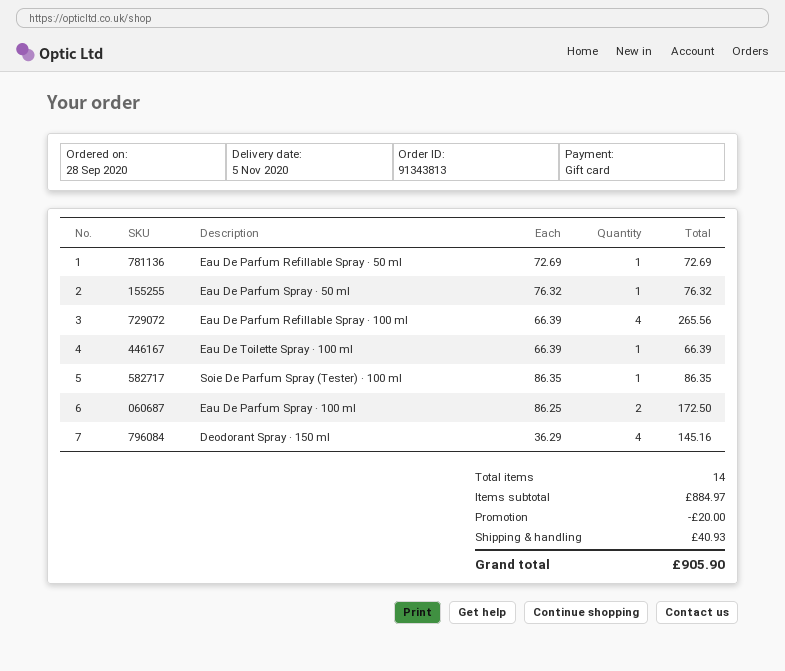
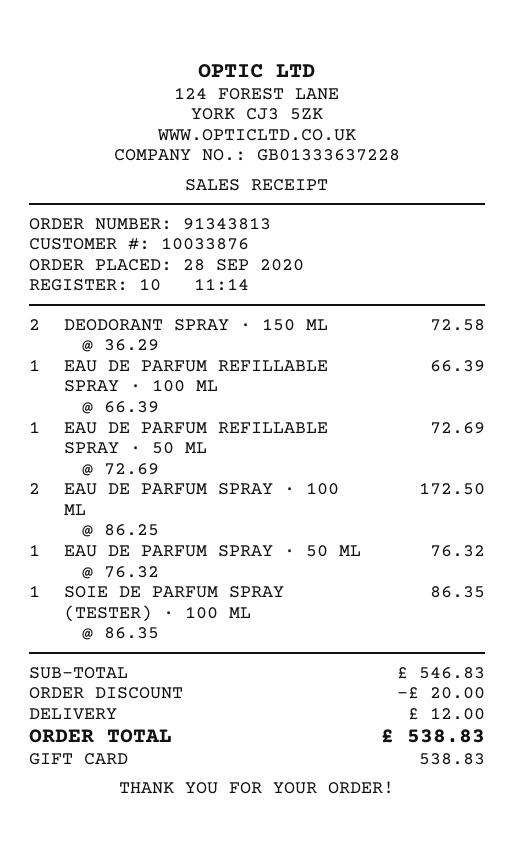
Eau De Parfum Refillable Spray · 100 ml: 4 x 66.39 = 265.56 -> 1 x 66.39 = 66.39
Eau De Toilette Spray · 100 ml: 1 x 66.39 = 66.39 -> none
Deodorant Spray · 150 ml: 4 x 36.29 = 145.16 -> 2 x 36.29 = 72.58
subtotal: 884.97 -> 546.83
shipping: 40.93 -> 12.00
total: 905.90 -> 538.83

